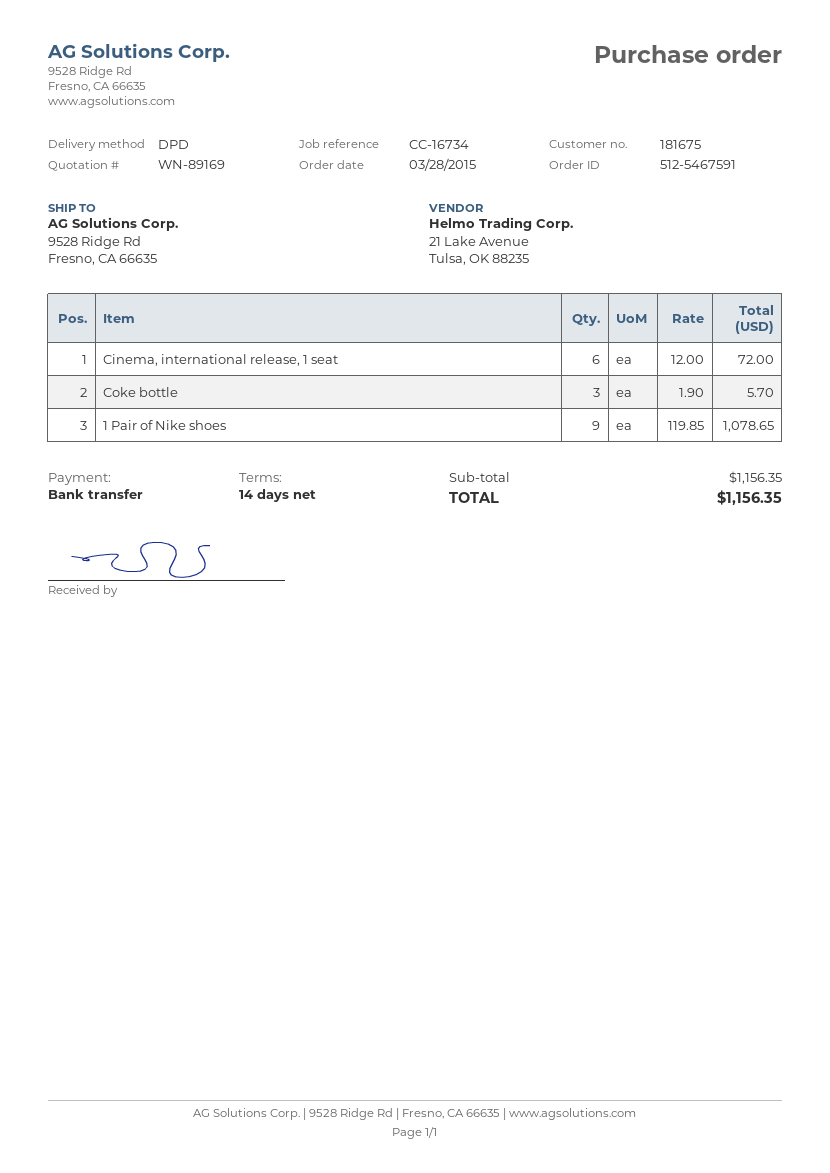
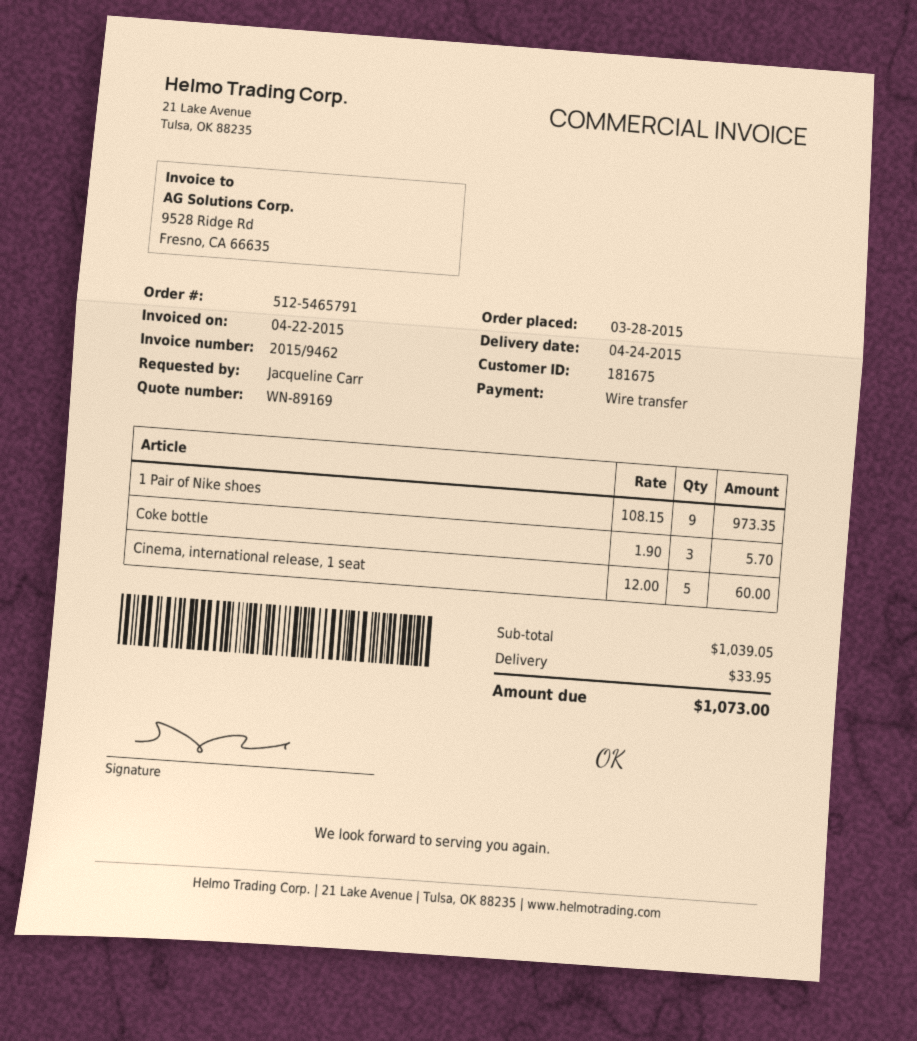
order number: 512-5467591 -> 512-5465791
Cinema, international release, 1 seat: 6 x 12.00 = 72.00 -> 5 x 12.00 = 60.00
1 Pair of Nike shoes: 9 x 119.85 = 1078.65 -> 9 x 108.15 = 973.35
subtotal: 1156.35 -> 1039.05
shipping: none -> 33.95
total: 1156.35 -> 1073.00

